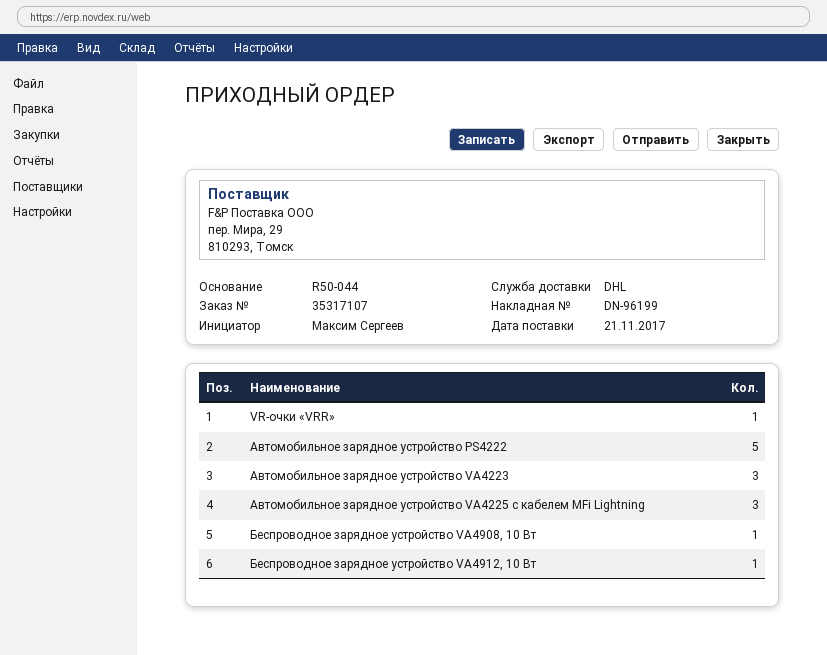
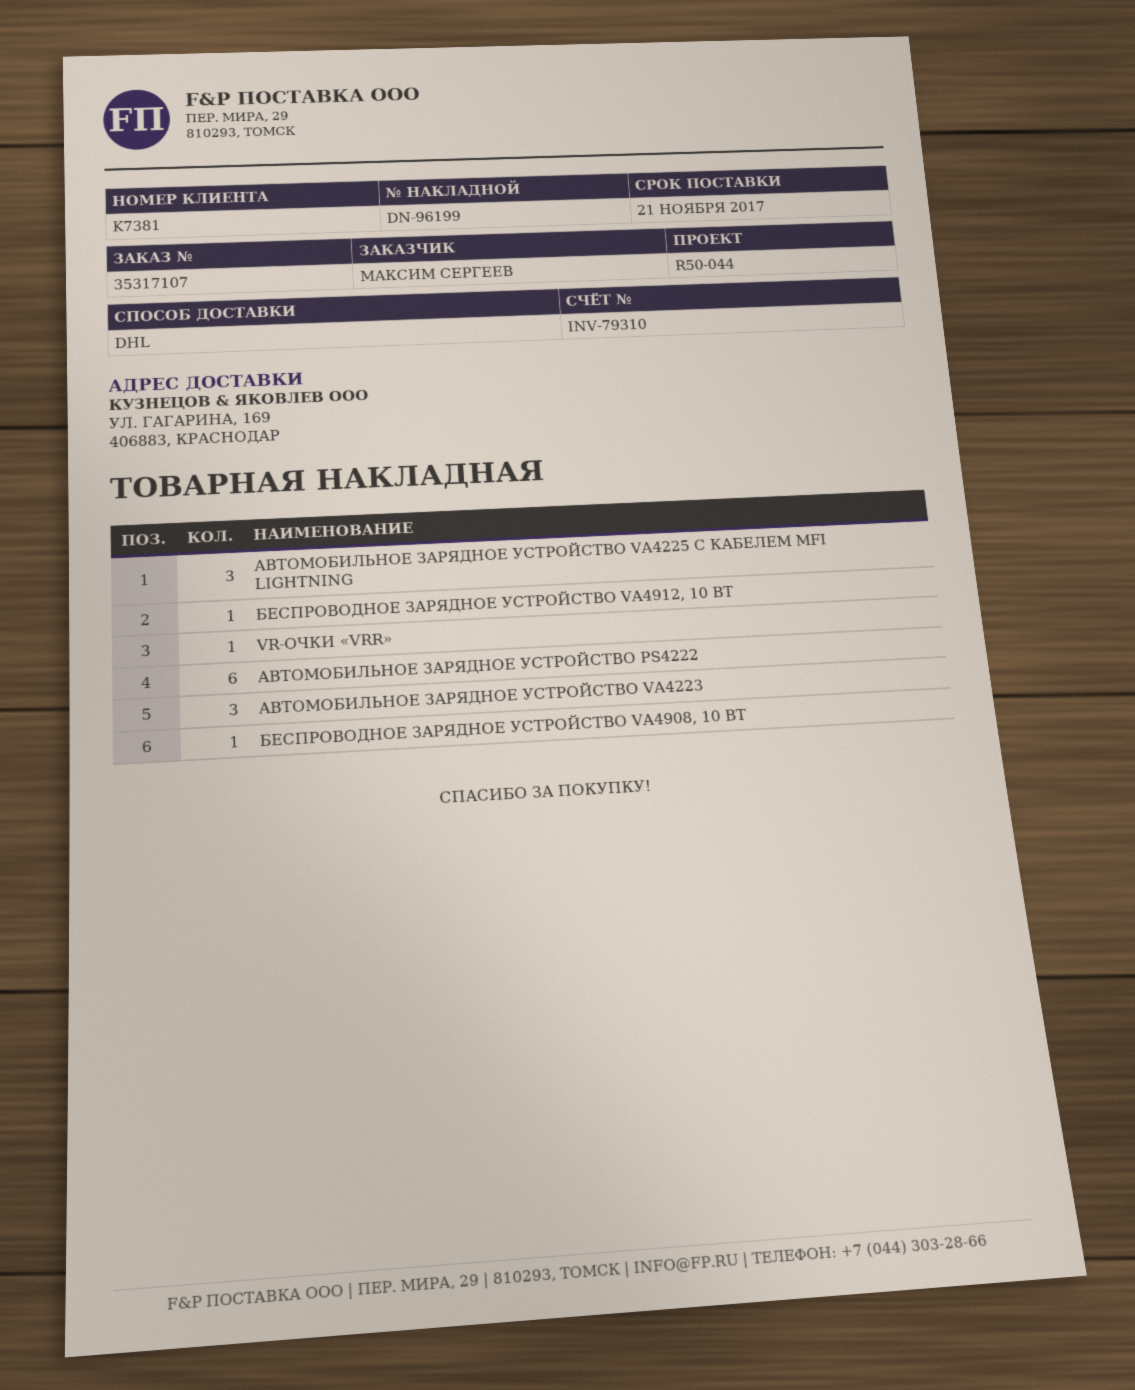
Автомобильное зарядное устройство PS4222: 5 -> 6

